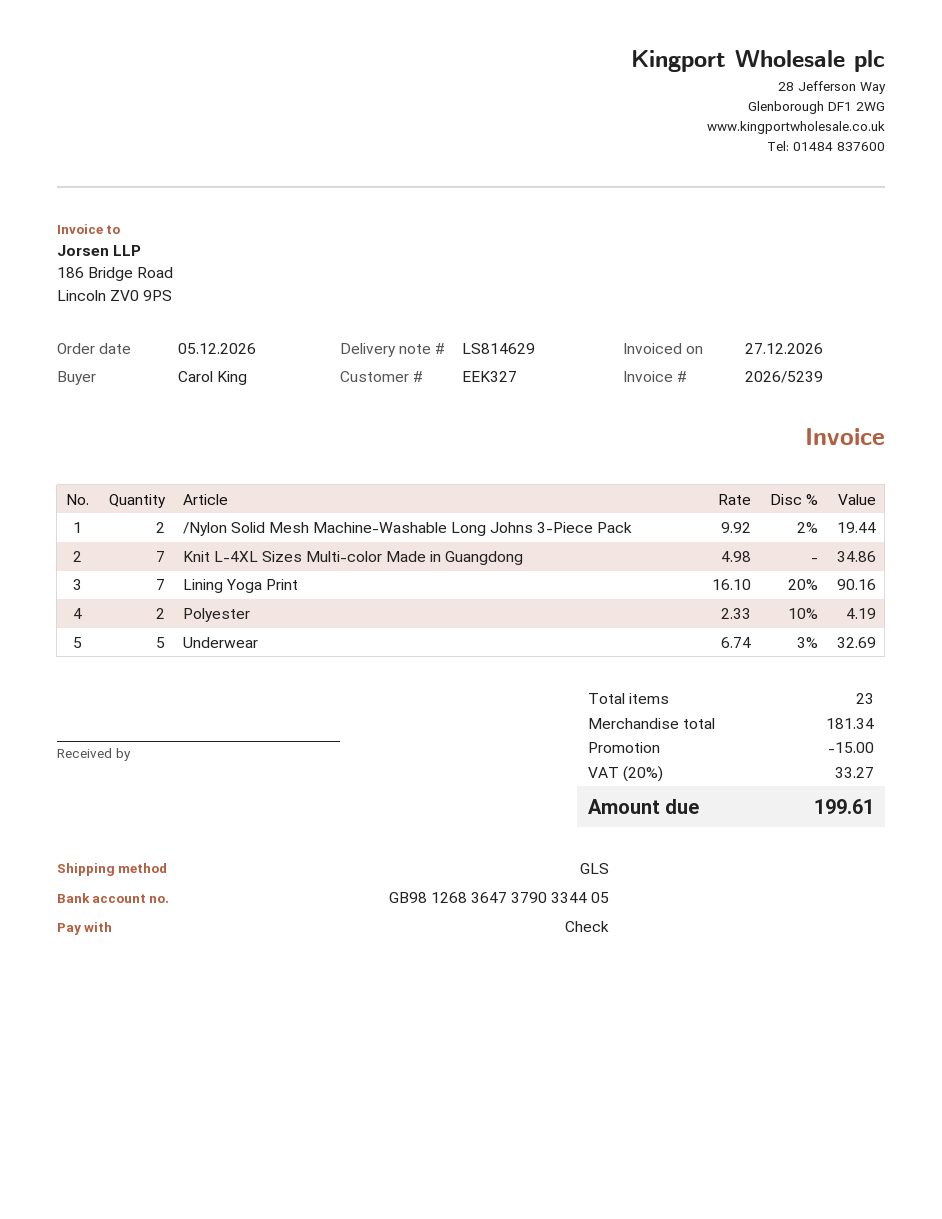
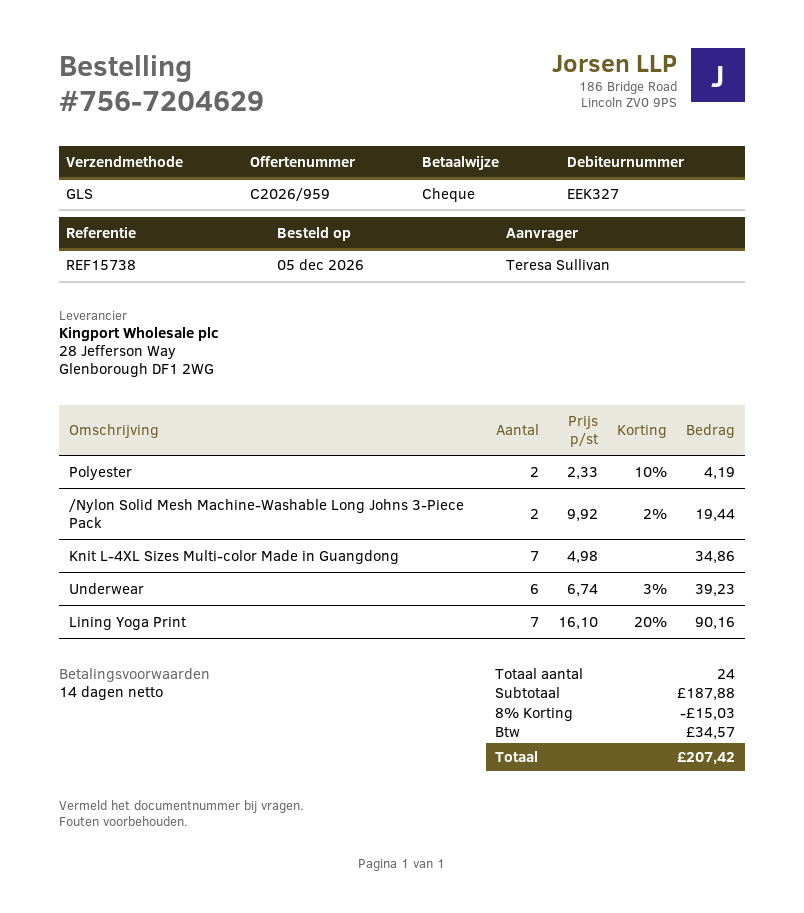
ordered by: Carol King -> Teresa Sullivan
Underwear: 5 x 6.74 - 3% = 32.69 -> 6 x 6.74 - 3% = 39.23
total quantity: 23 -> 24
subtotal: 181.34 -> 187.88
discount: 15.00 -> 15.03
tax: 33.27 -> 34.57
total: 199.61 -> 207.42

